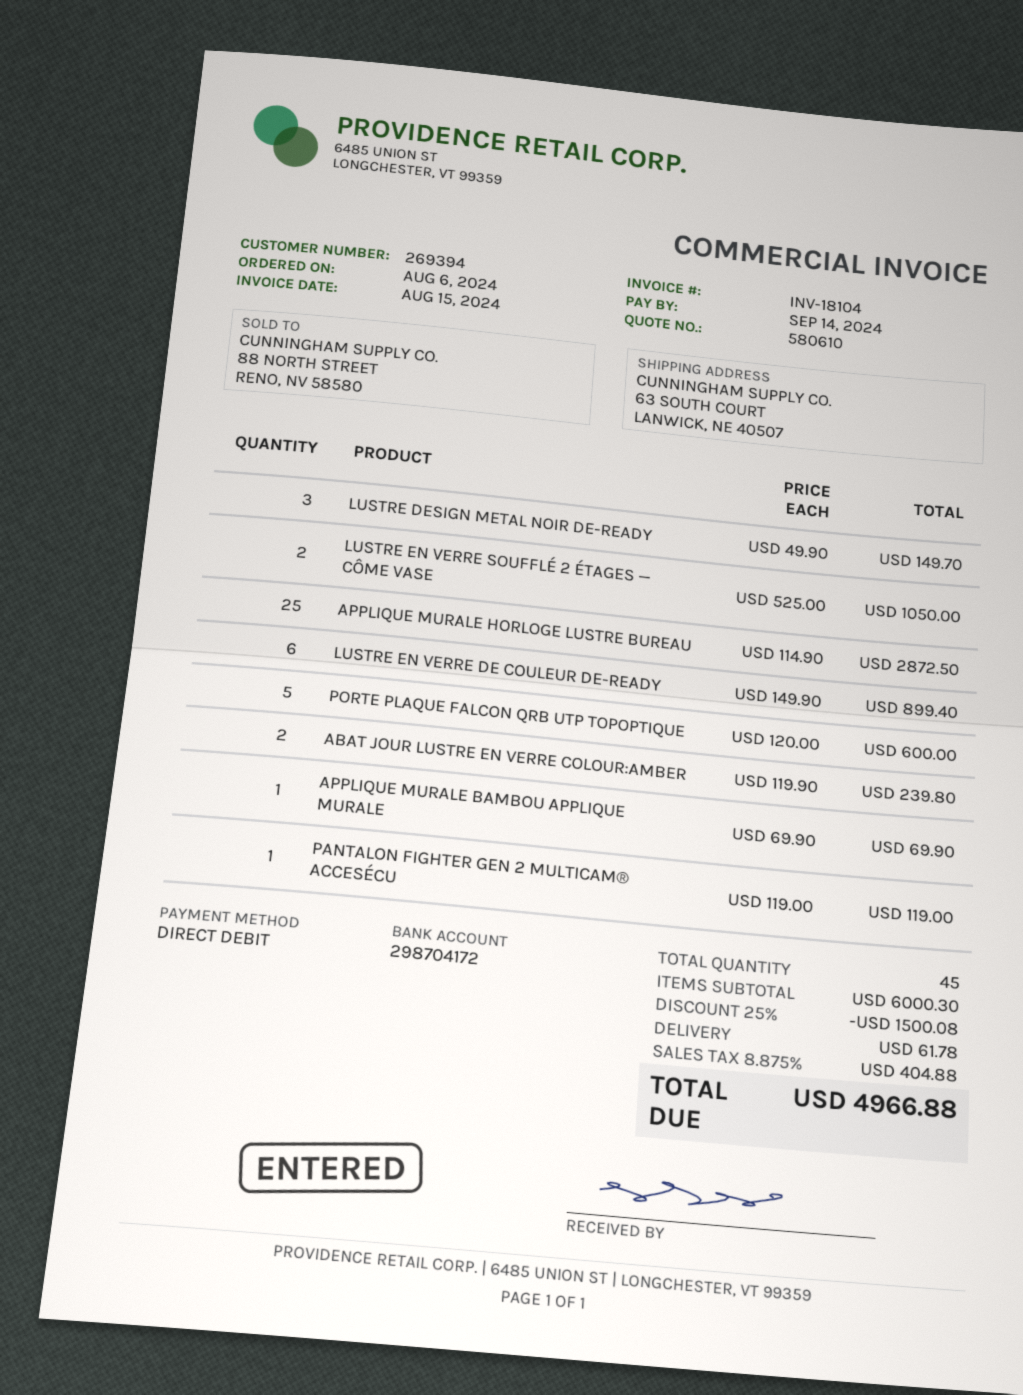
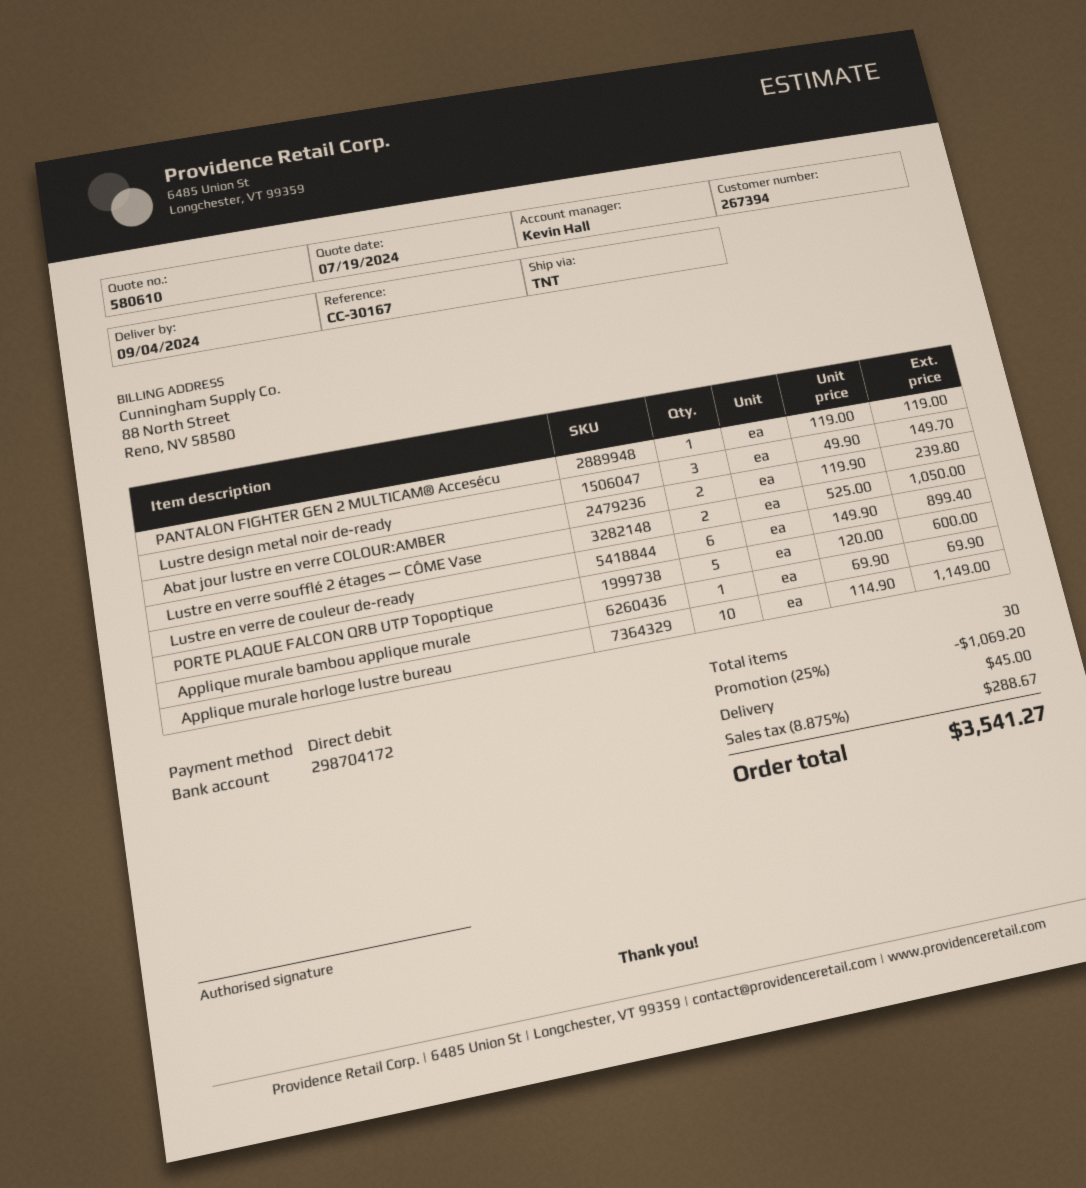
customer number: 269394 -> 267394
APPLIQUE MURALE HORLOGE LUSTRE BUREAU: 25 x 114.90 = 2872.50 -> 10 x 114.90 = 1149.00
total quantity: 45 -> 30
discount: 25% = 1500.08 -> 25% = 1069.20
shipping: 61.78 -> 45.00
tax: 8.875% = 404.88 -> 8.875% = 288.67
total: 4966.88 -> 3541.27

